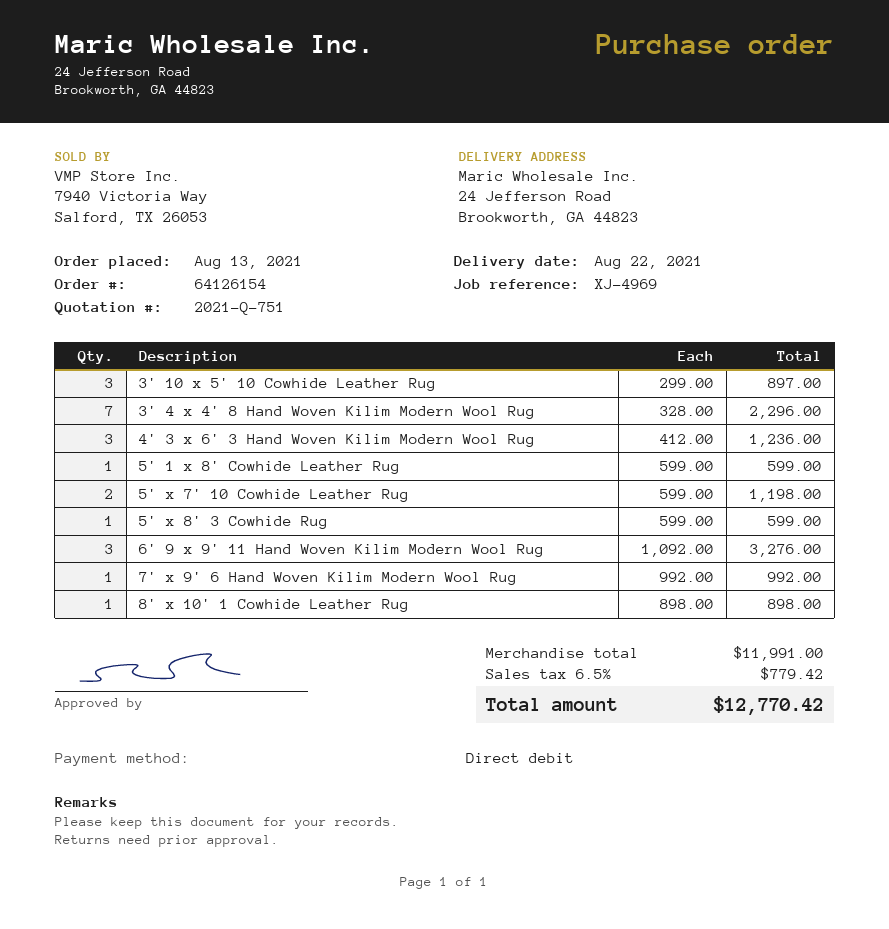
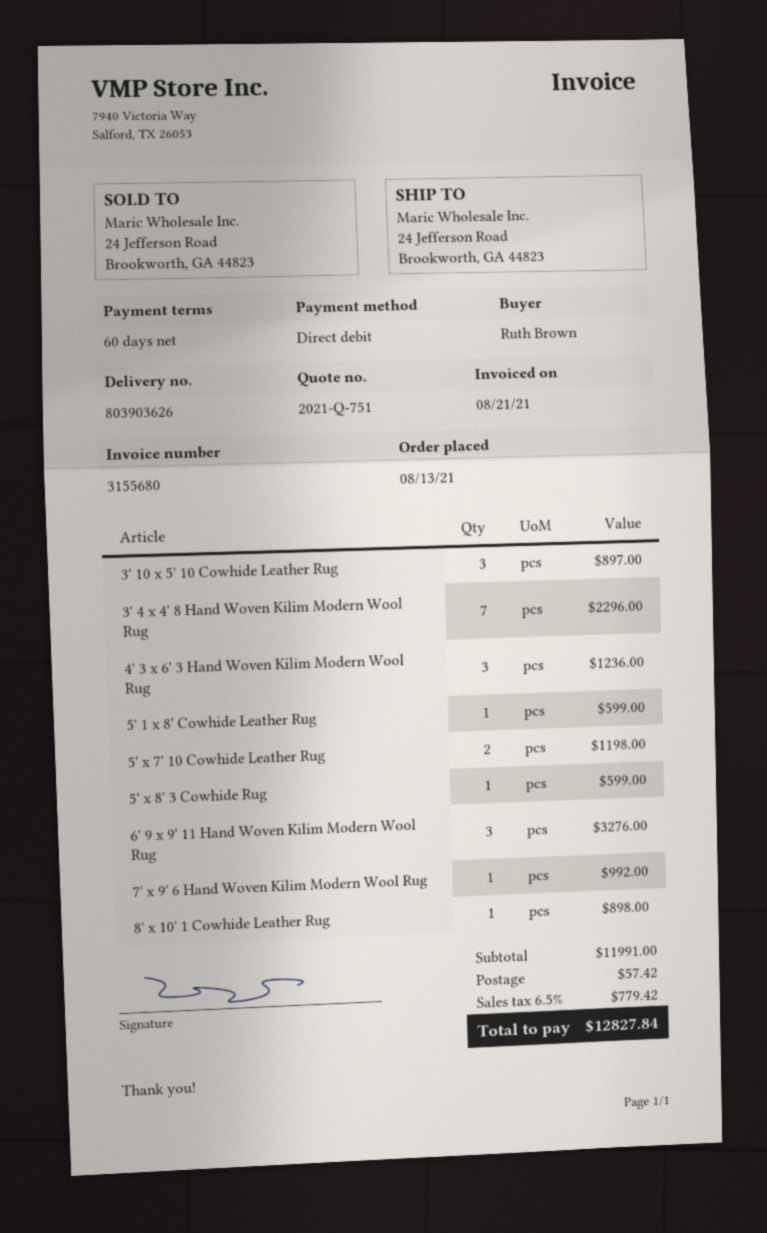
shipping: none -> 57.42
total: 12770.42 -> 12827.84

